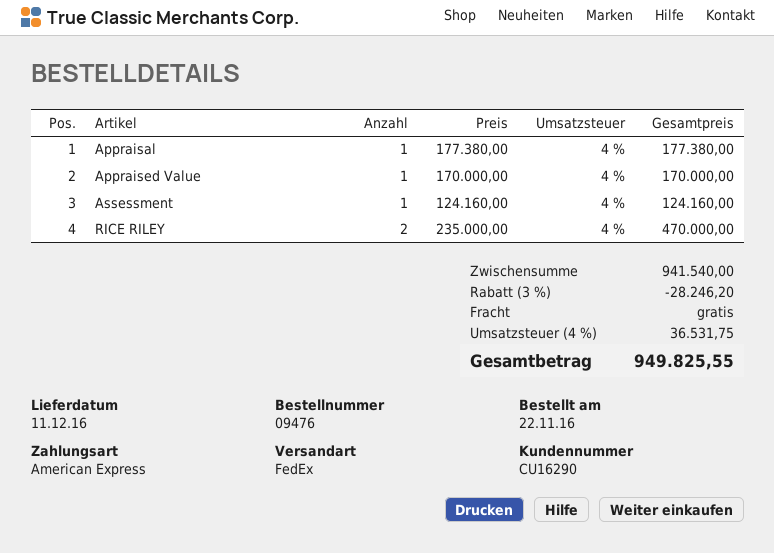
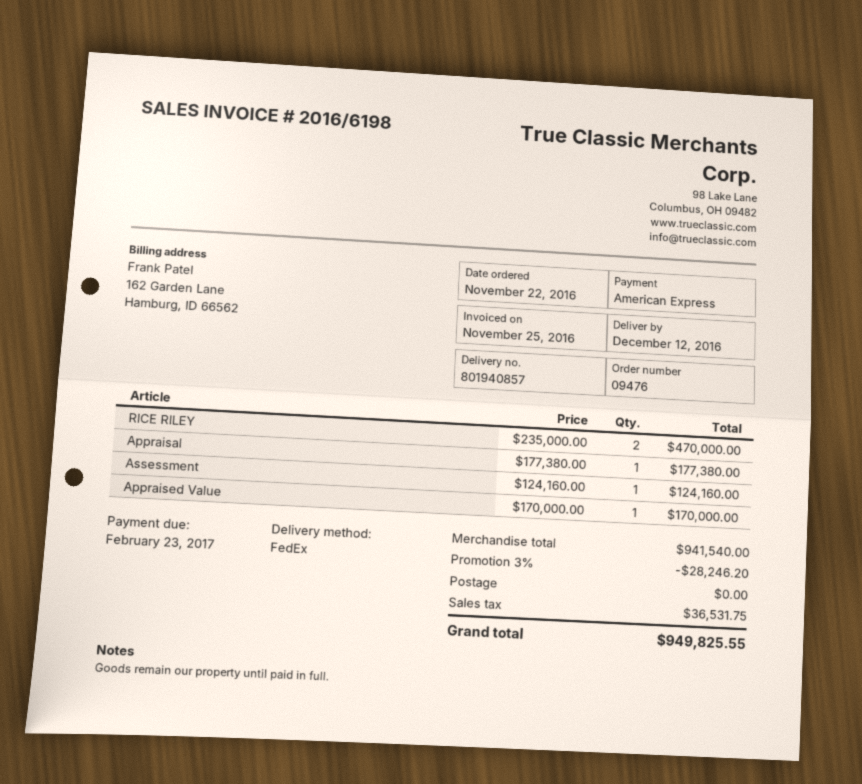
delivery date: 2016-12-11 -> 2016-12-12

